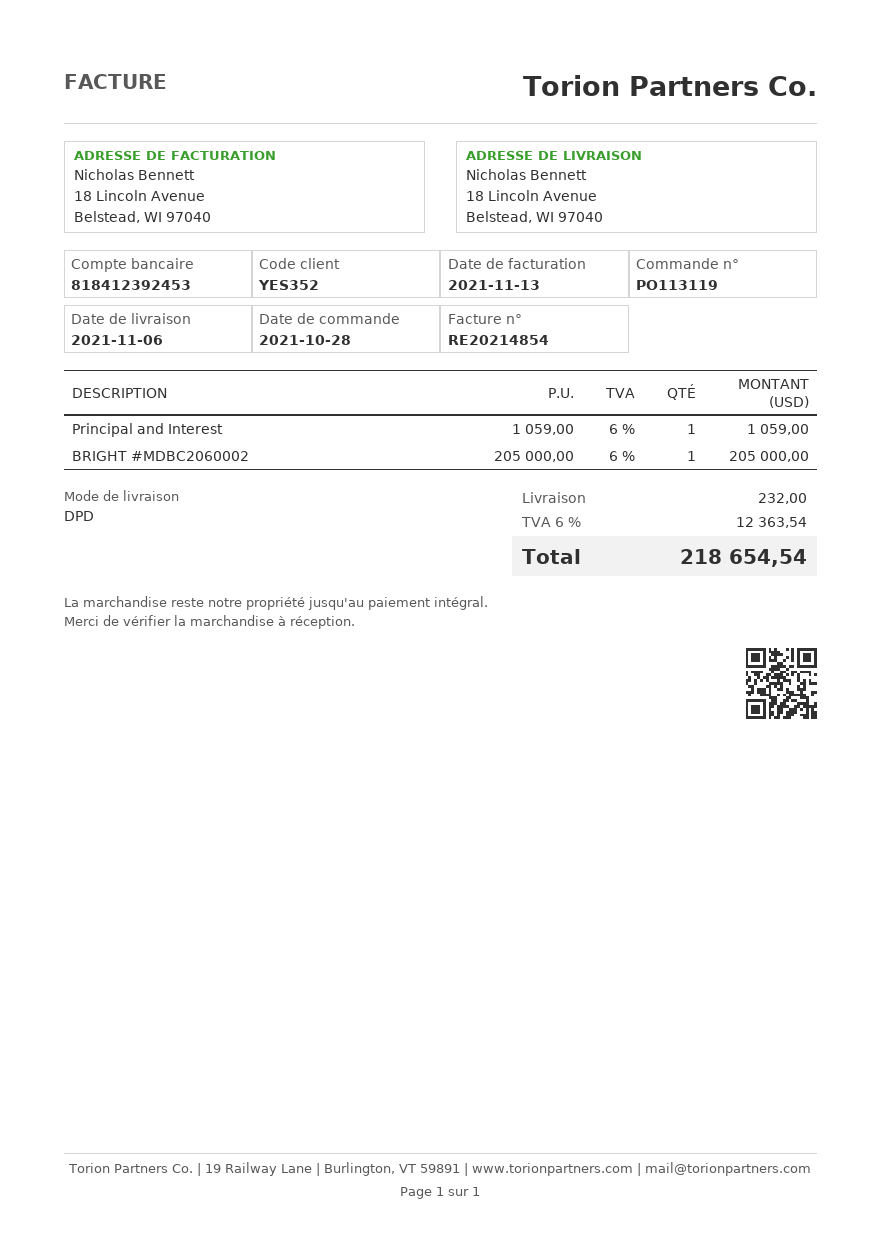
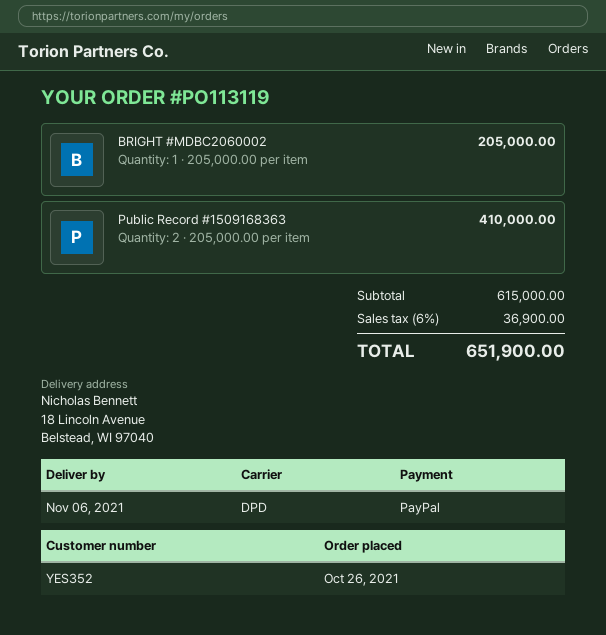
order date: 2021-10-28 -> 2021-10-26
Principal and Interest: 1 x 1059.00 = 1059.00 -> none
Public Record #1509168363: none -> 2 x 205000.00 = 410000.00
shipping: 232.00 -> none
tax: 6% = 12363.54 -> 6% = 36900.00
total: 218654.54 -> 651900.00

